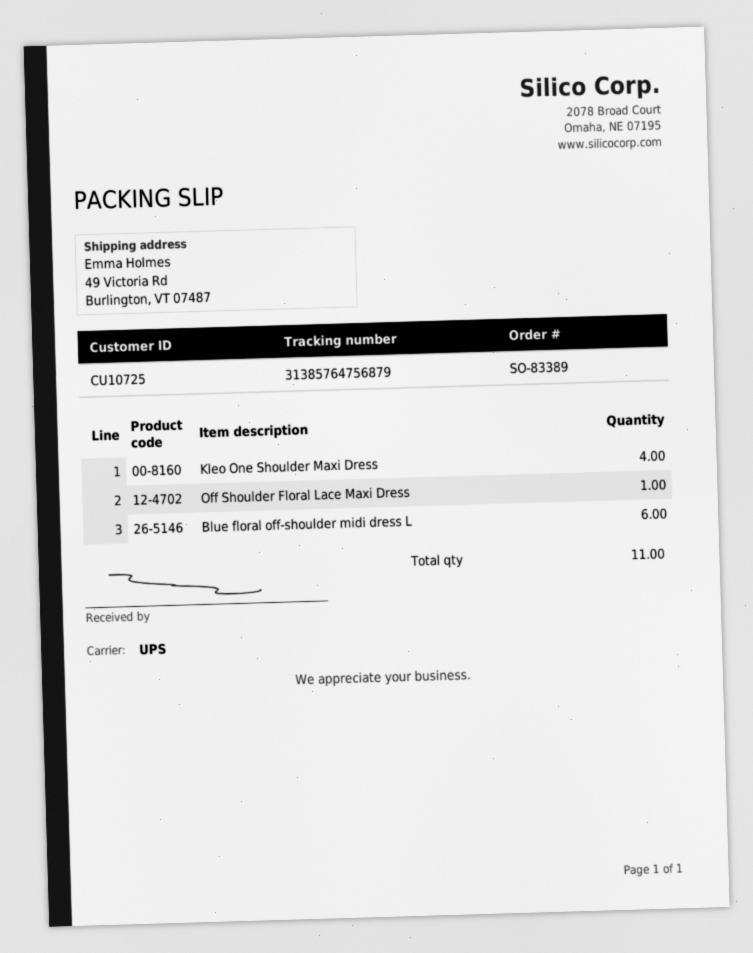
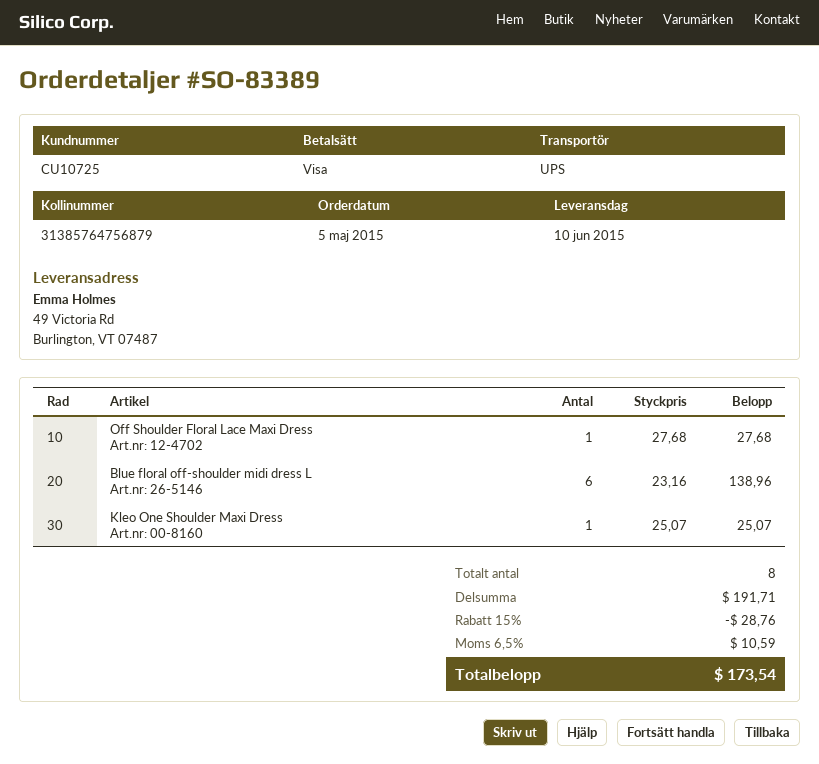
Kleo One Shoulder Maxi Dress: 4 -> 1
total quantity: 11 -> 8

